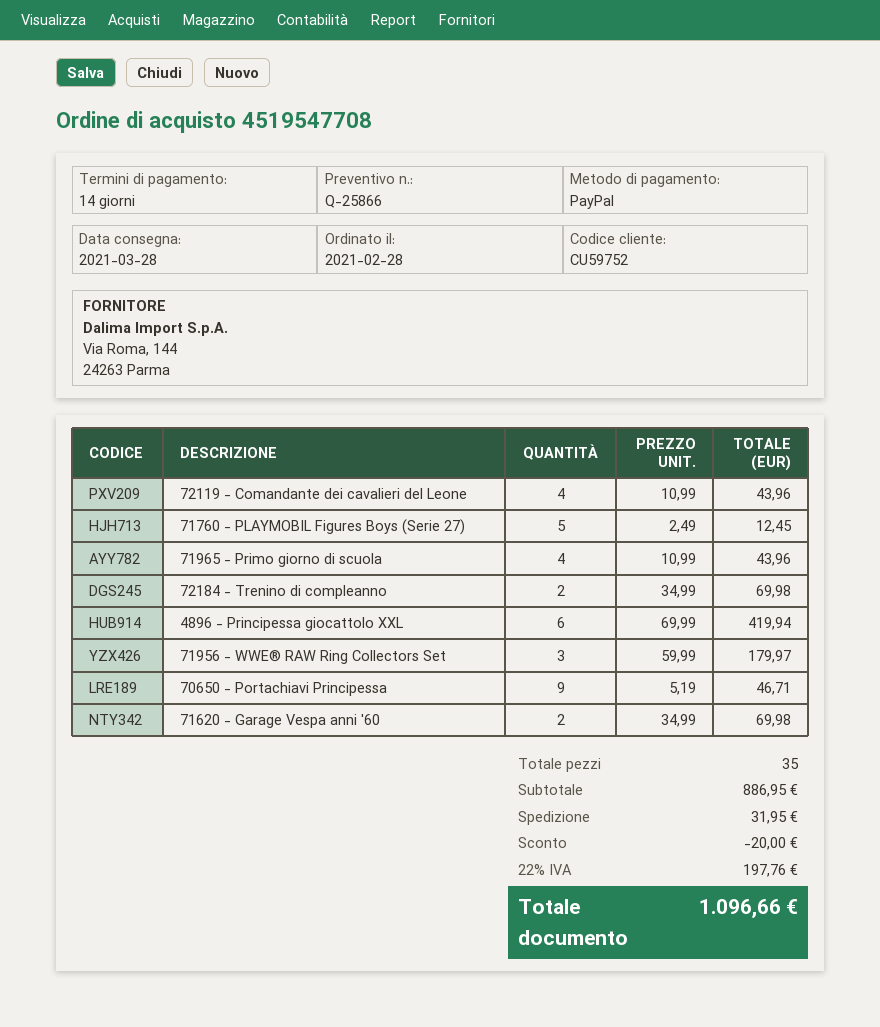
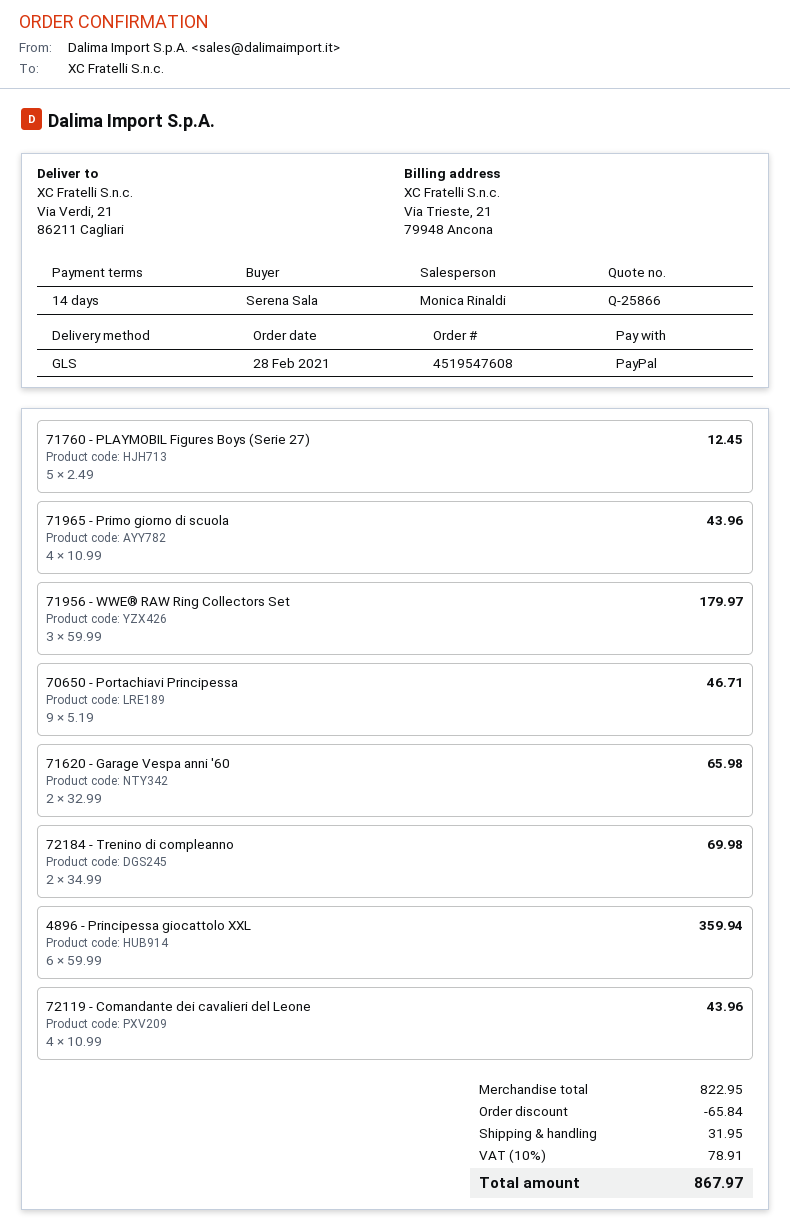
order number: 4519547708 -> 4519547608
4896 - Principessa giocattolo XXL: 6 x 69.99 = 419.94 -> 6 x 59.99 = 359.94
71620 - Garage Vespa anni '60: 2 x 34.99 = 69.98 -> 2 x 32.99 = 65.98
subtotal: 886.95 -> 822.95
discount: 20.00 -> 65.84
tax: 22% = 197.76 -> 10% = 78.91
total: 1096.66 -> 867.97

